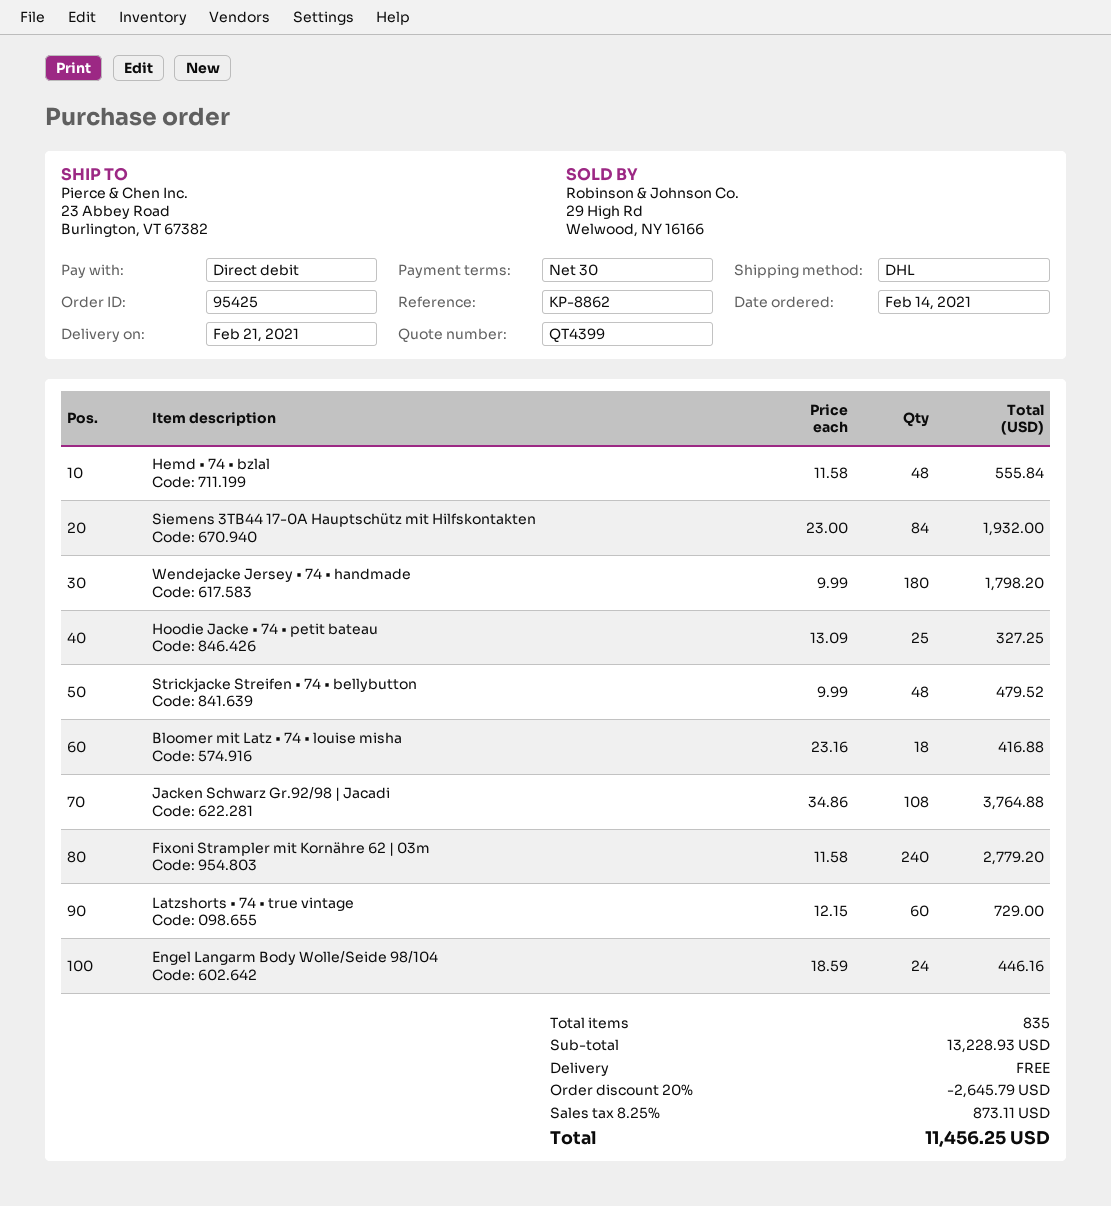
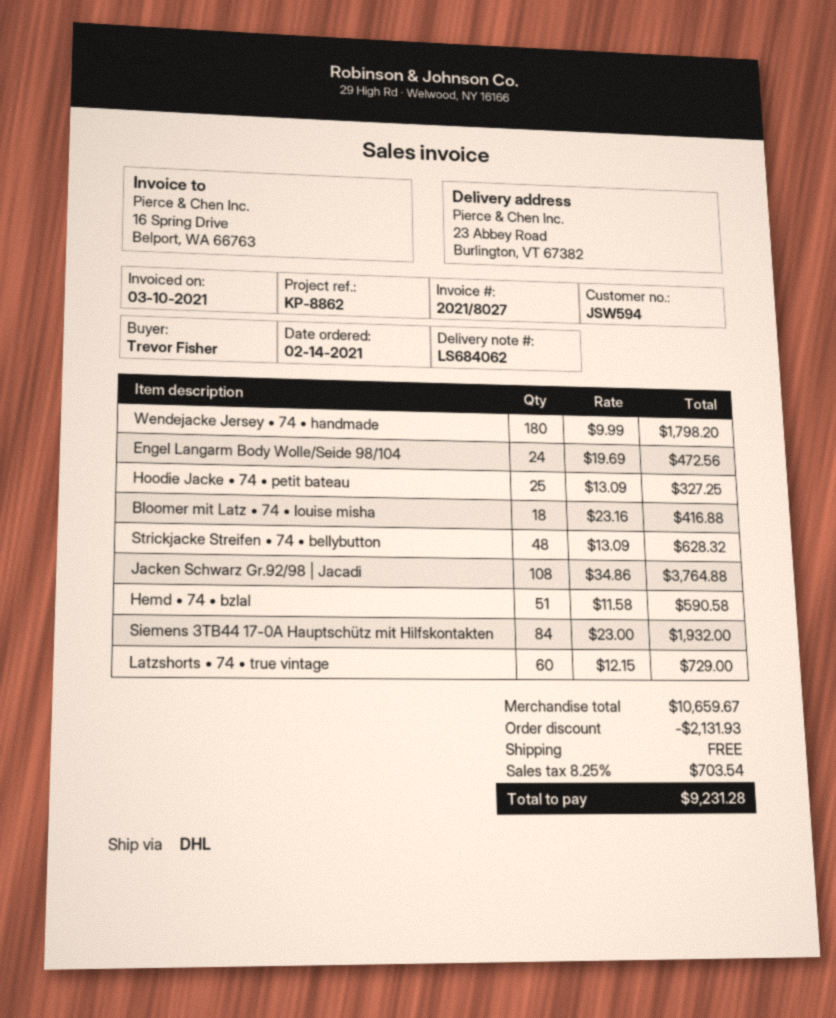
Hemd • 74 • bzlal: 48 x 11.58 = 555.84 -> 51 x 11.58 = 590.58
Strickjacke Streifen • 74 • bellybutton: 48 x 9.99 = 479.52 -> 48 x 13.09 = 628.32
Fixoni Strampler mit Kornähre 62 | 03m: 240 x 11.58 = 2779.20 -> none
Engel Langarm Body Wolle/Seide 98/104: 24 x 18.59 = 446.16 -> 24 x 19.69 = 472.56
subtotal: 13228.93 -> 10659.67
discount: 2645.79 -> 2131.93
tax: 8.25% = 873.11 -> 8.25% = 703.54
total: 11456.25 -> 9231.28

